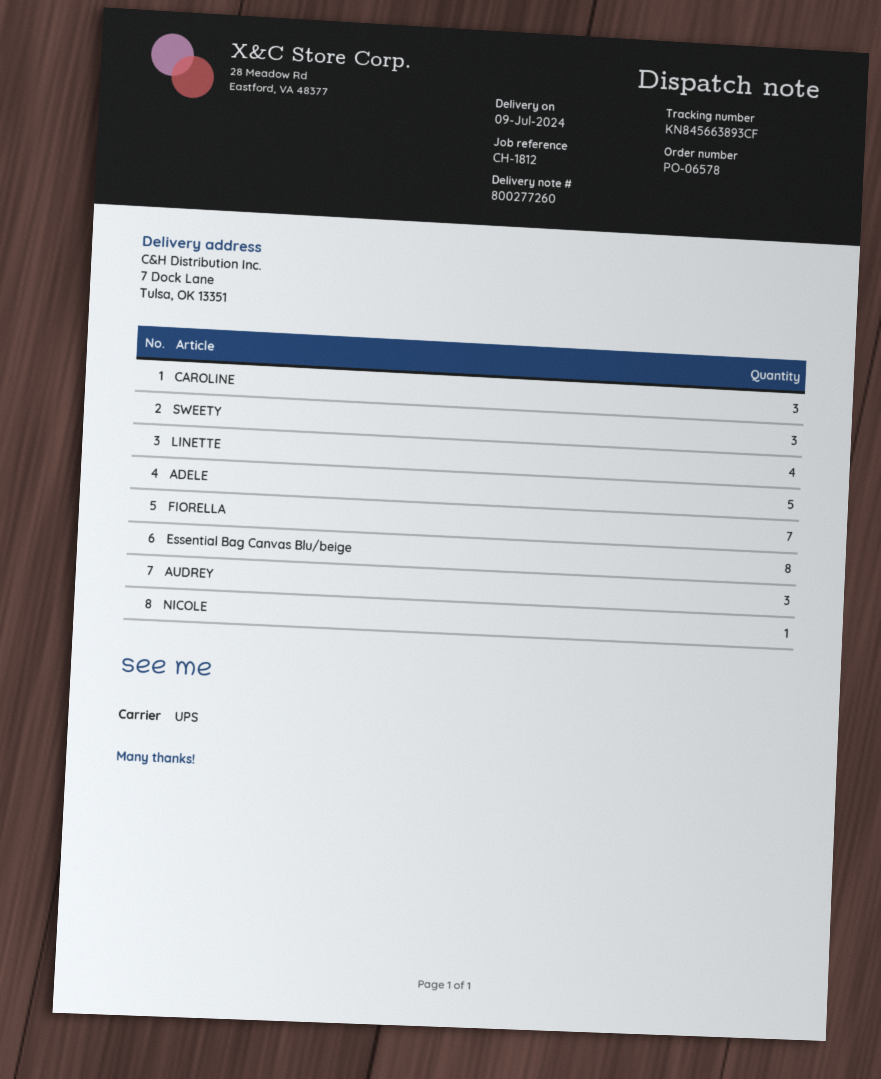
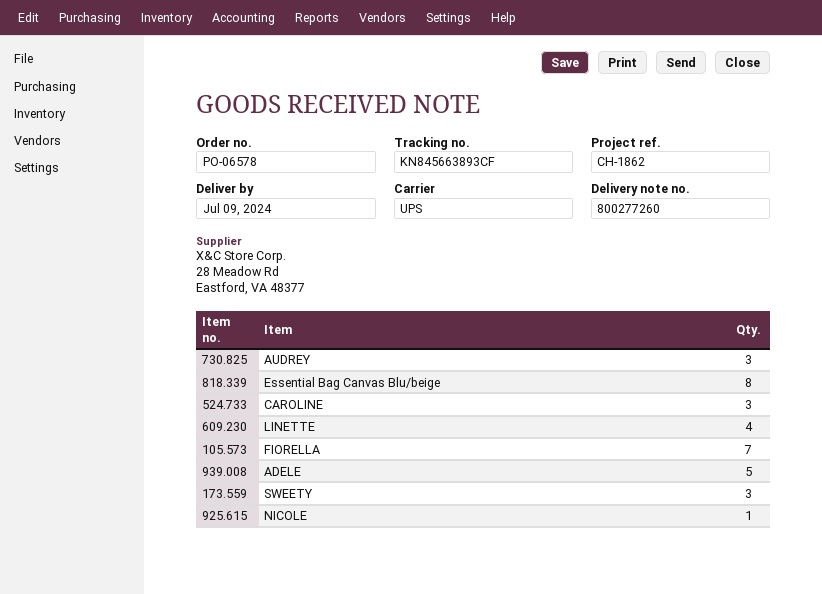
reference: CH-1812 -> CH-1862

